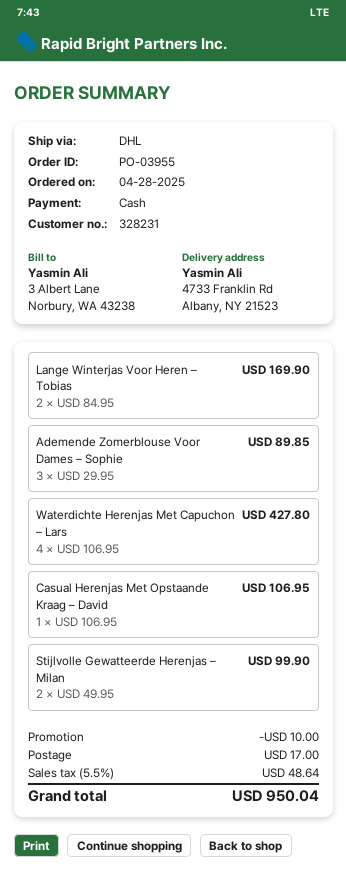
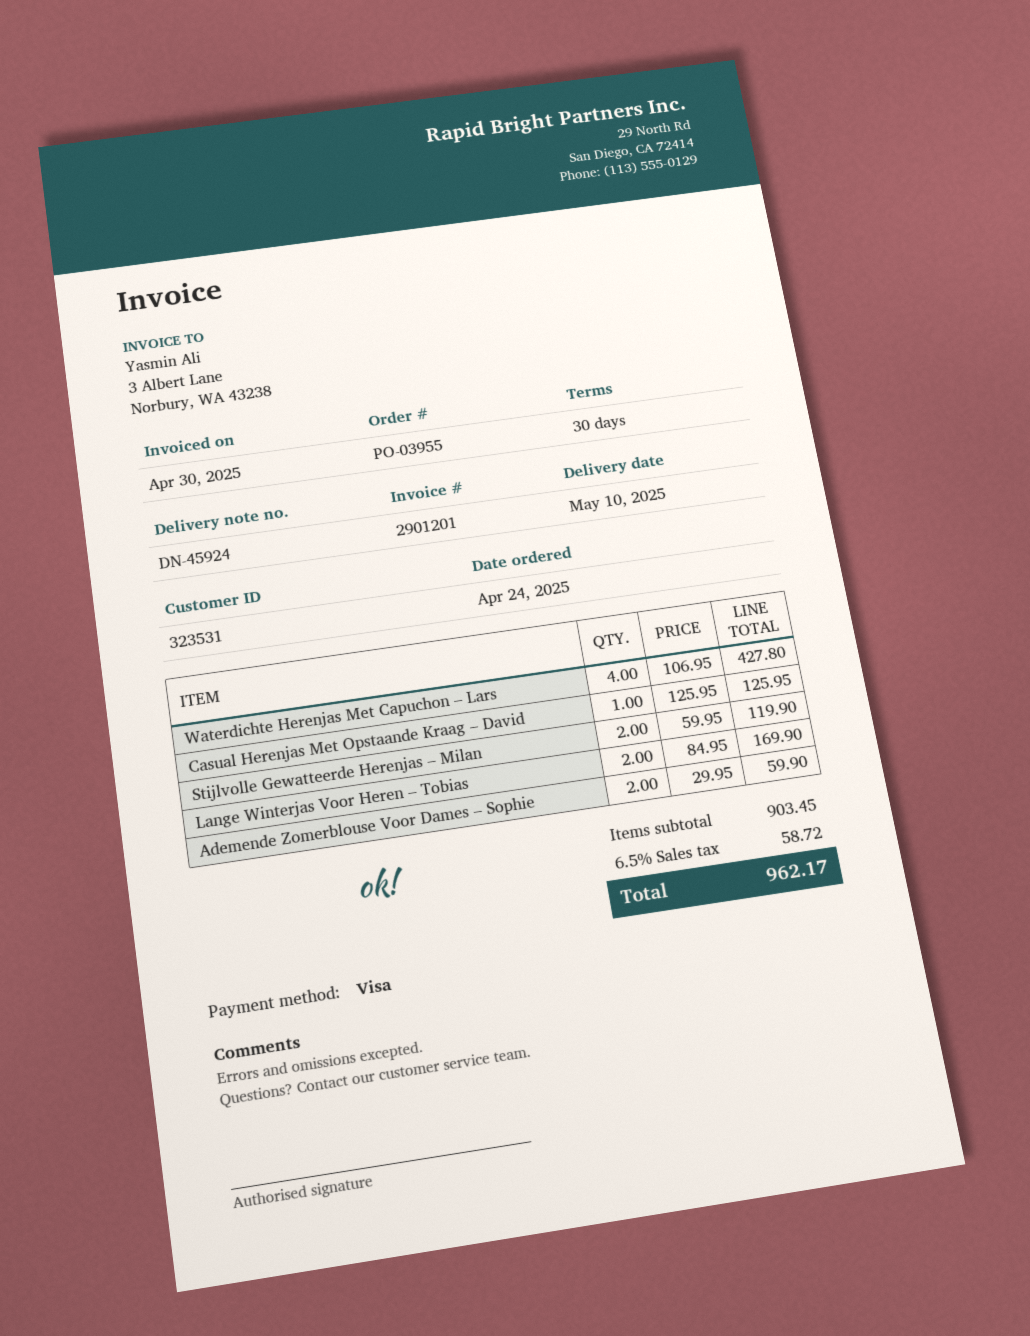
order date: 2025-04-28 -> 2025-04-24
customer number: 328231 -> 323531
payment method: cash -> Visa
Ademende Zomerblouse Voor Dames – Sophie: 3 x 29.95 = 89.85 -> 2 x 29.95 = 59.90
Casual Herenjas Met Opstaande Kraag – David: 1 x 106.95 = 106.95 -> 1 x 125.95 = 125.95
Stijlvolle Gewatteerde Herenjas – Milan: 2 x 49.95 = 99.90 -> 2 x 59.95 = 119.90
discount: 10.00 -> none
shipping: 17.00 -> none
tax: 5.5% = 48.64 -> 6.5% = 58.72
total: 950.04 -> 962.17

